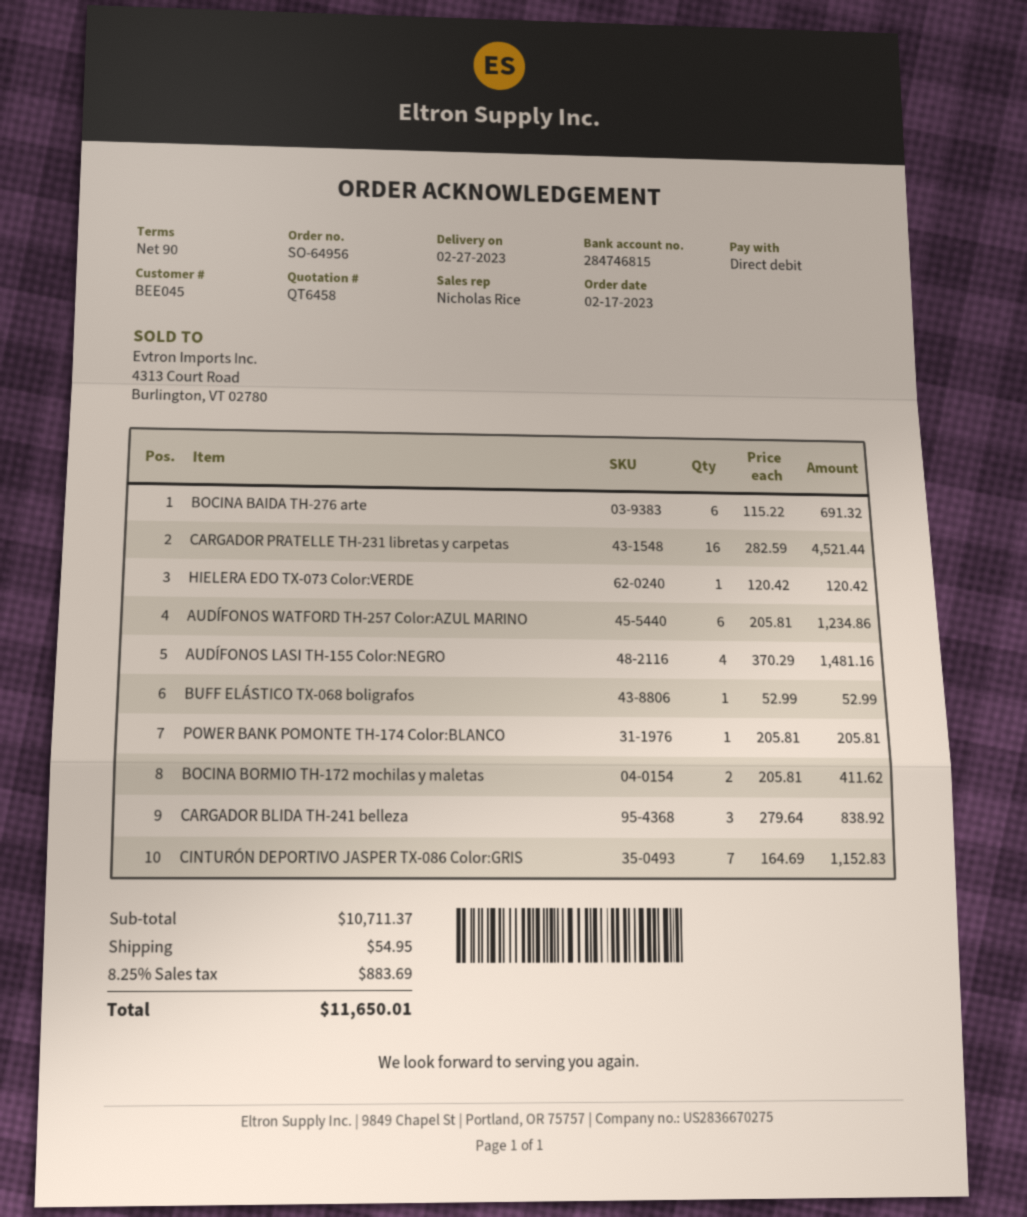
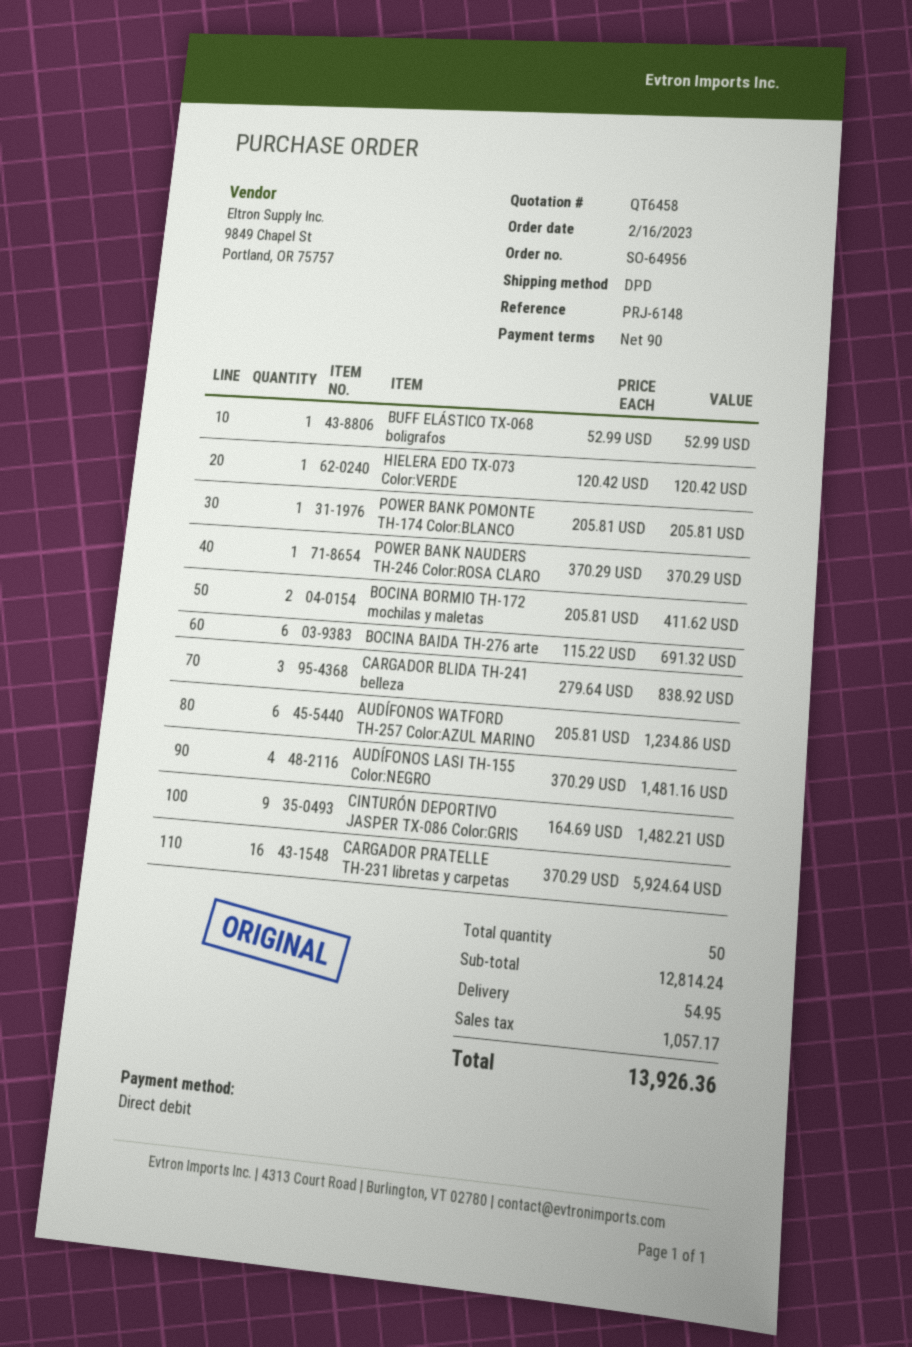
order date: 2023-02-17 -> 2023-02-16
CARGADOR PRATELLE TH-231 libretas y carpetas: 16 x 282.59 = 4521.44 -> 16 x 370.29 = 5924.64
CINTURÓN DEPORTIVO JASPER TX-086 Color:GRIS: 7 x 164.69 = 1152.83 -> 9 x 164.69 = 1482.21
POWER BANK NAUDERS TH-246 Color:ROSA CLARO: none -> 1 x 370.29 = 370.29
subtotal: 10711.37 -> 12814.24
tax: 883.69 -> 1057.17
total: 11650.01 -> 13926.36

